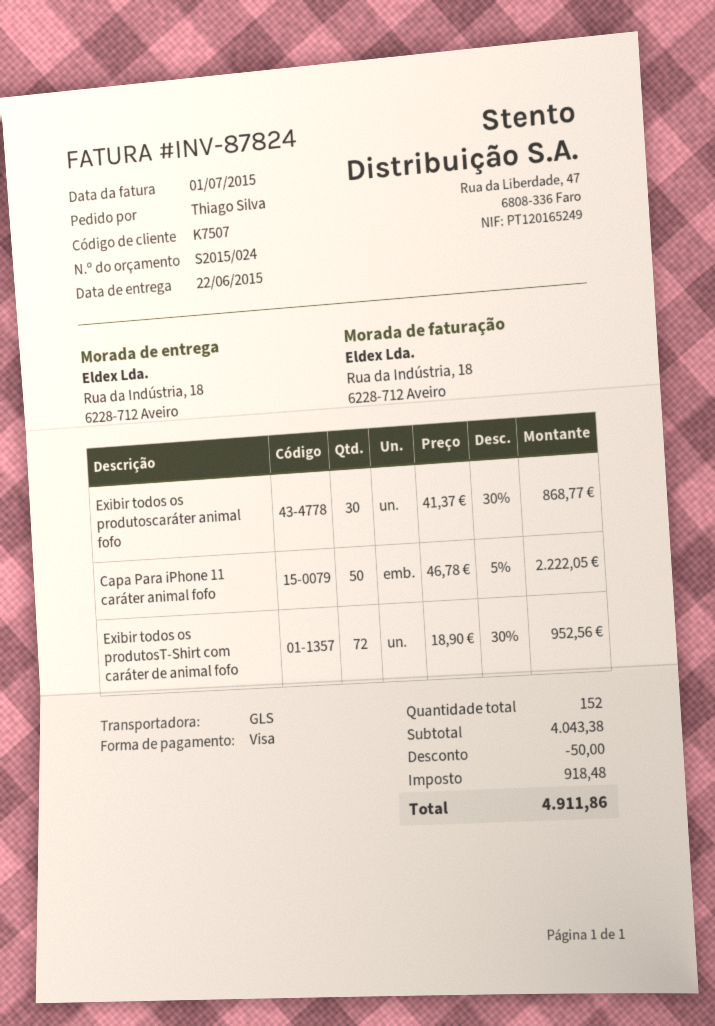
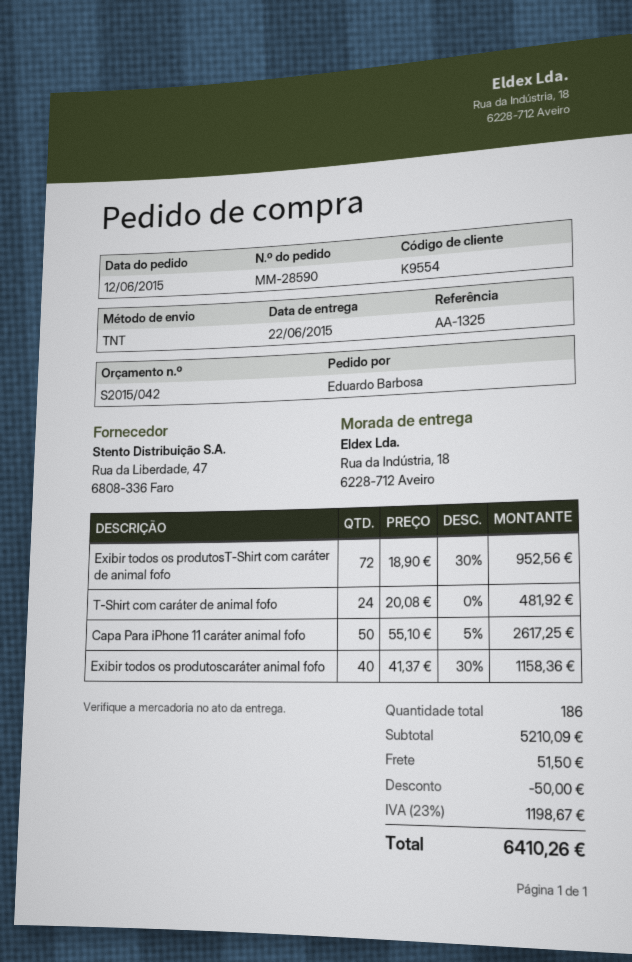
quote number: S2015/024 -> S2015/042
customer number: K7507 -> K9554
ordered by: Thiago Silva -> Eduardo Barbosa
shipping method: GLS -> TNT
Exibir todos os produtoscaráter animal fofo: 30 x 41.37 - 30% = 868.77 -> 40 x 41.37 - 30% = 1158.36
Capa Para iPhone 11 caráter animal fofo: 50 x 46.78 - 5% = 2222.05 -> 50 x 55.10 - 5% = 2617.25
T-Shirt com caráter de animal fofo: none -> 24 x 20.08 = 481.92
total quantity: 152 -> 186
subtotal: 4043.38 -> 5210.09
shipping: none -> 51.50
tax: 918.48 -> 1198.67
total: 4911.86 -> 6410.26

